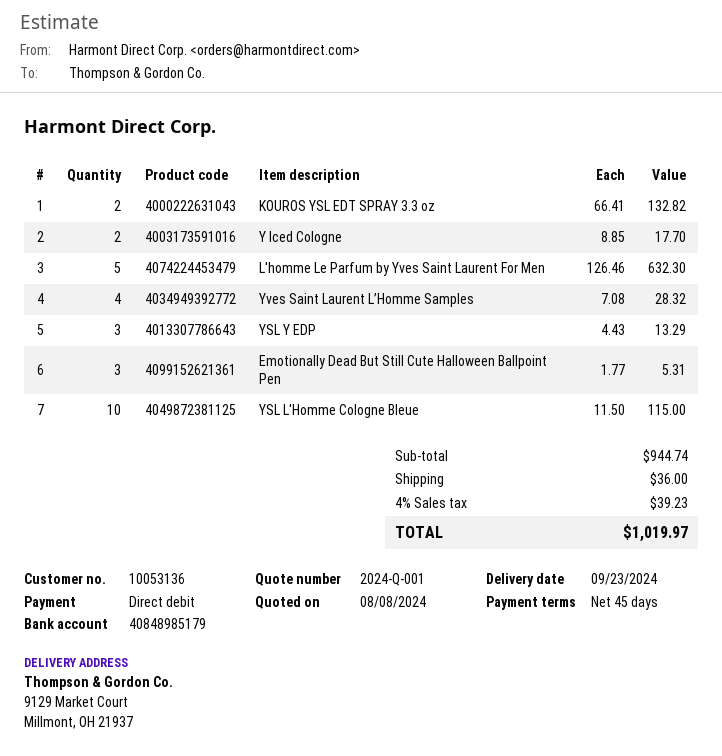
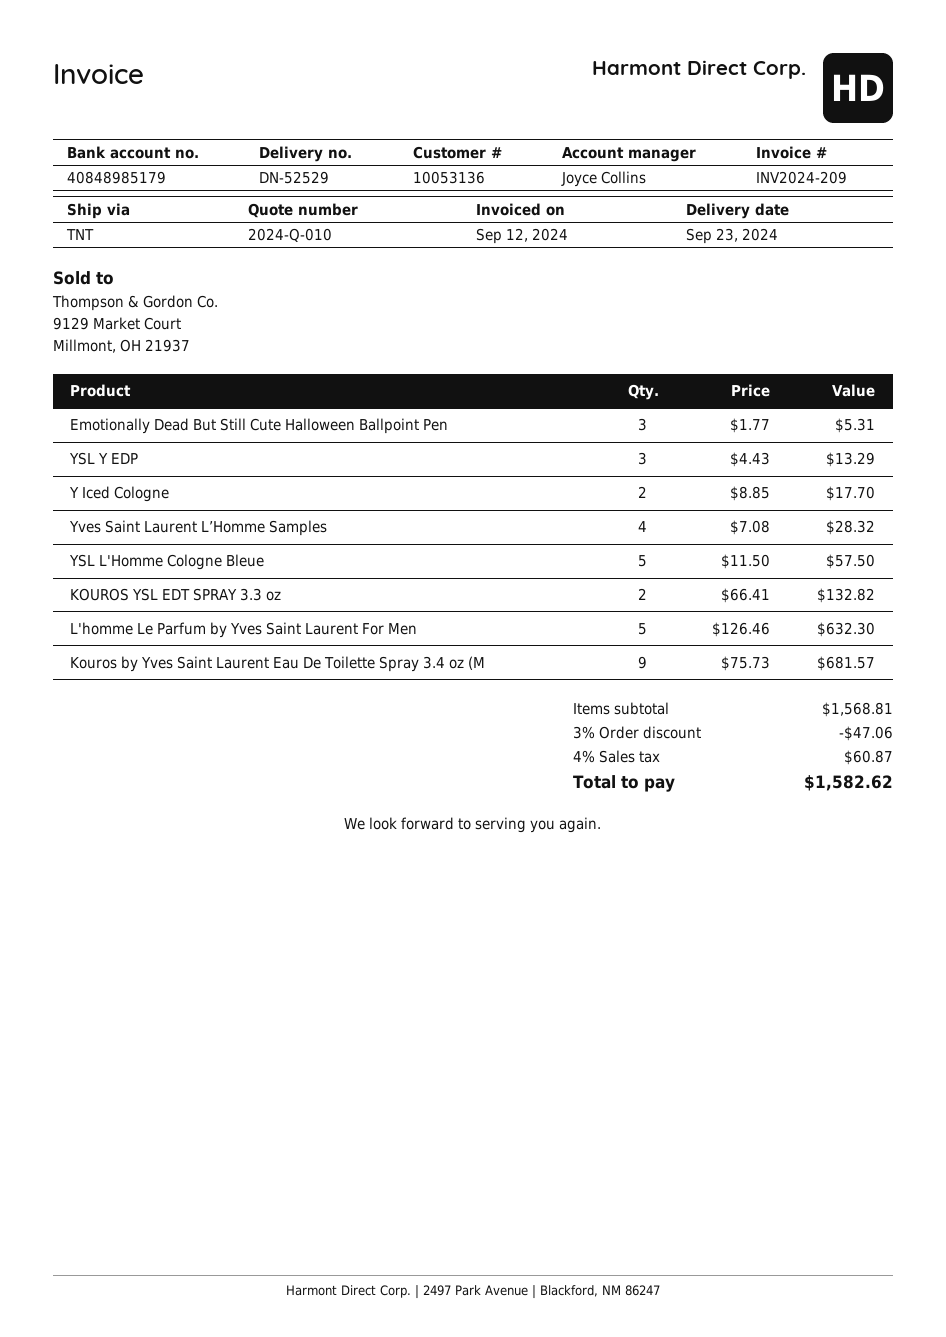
quote number: 2024-Q-001 -> 2024-Q-010
YSL L'Homme Cologne Bleue: 10 x 11.50 = 115.00 -> 5 x 11.50 = 57.50
Kouros by Yves Saint Laurent Eau De Toilette Spray 3.4 oz (M: none -> 9 x 75.73 = 681.57
subtotal: 944.74 -> 1568.81
discount: none -> 3% = 47.06
shipping: 36.00 -> none
tax: 4% = 39.23 -> 4% = 60.87
total: 1019.97 -> 1582.62

